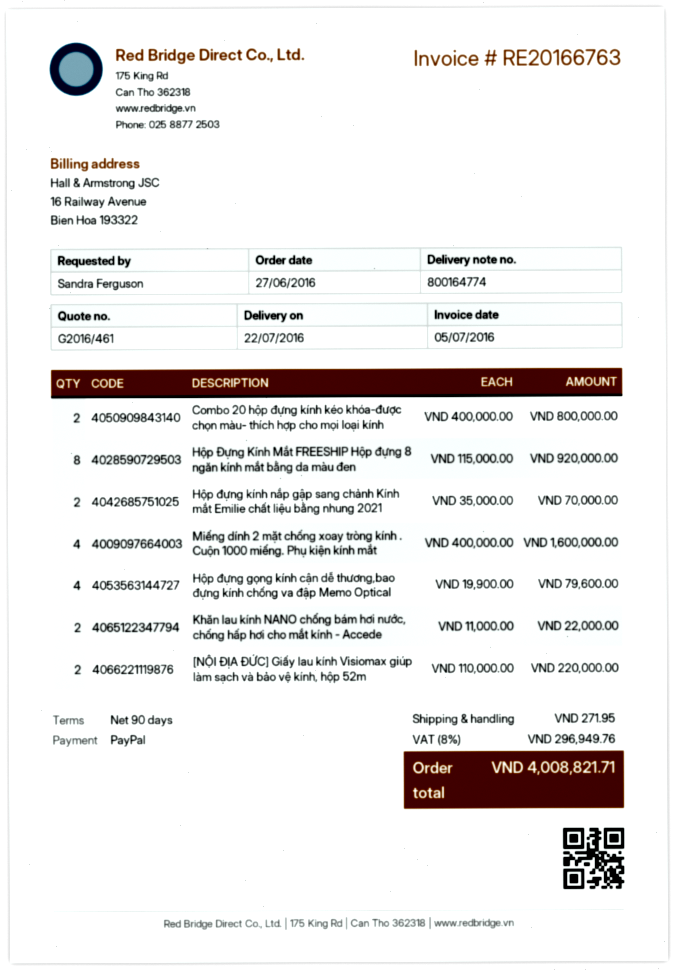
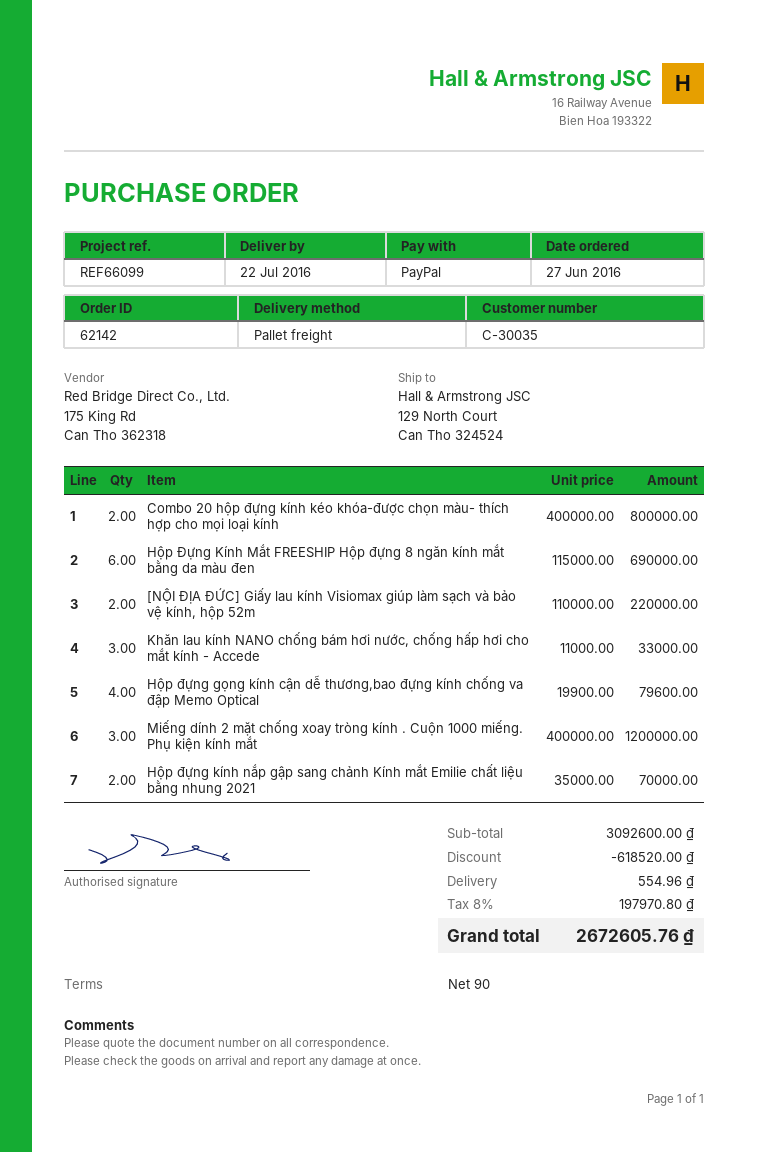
Hộp Đựng Kính Mắt FREESHIP Hộp đựng 8 ngăn kính mắt bằng da màu đen: 8 x 115000.00 = 920000.00 -> 6 x 115000.00 = 690000.00
Miếng dính 2 mặt chống xoay tròng kính . Cuộn 1000 miếng. Phụ kiện kính mắt: 4 x 400000.00 = 1600000.00 -> 3 x 400000.00 = 1200000.00
Khăn lau kính NANO chống bám hơi nước, chống hấp hơi cho mắt kính - Accede: 2 x 11000.00 = 22000.00 -> 3 x 11000.00 = 33000.00
discount: none -> 618520.00
shipping: 271.95 -> 554.96
tax: 8% = 296949.76 -> 8% = 197970.80
total: 4008821.71 -> 2672605.76

